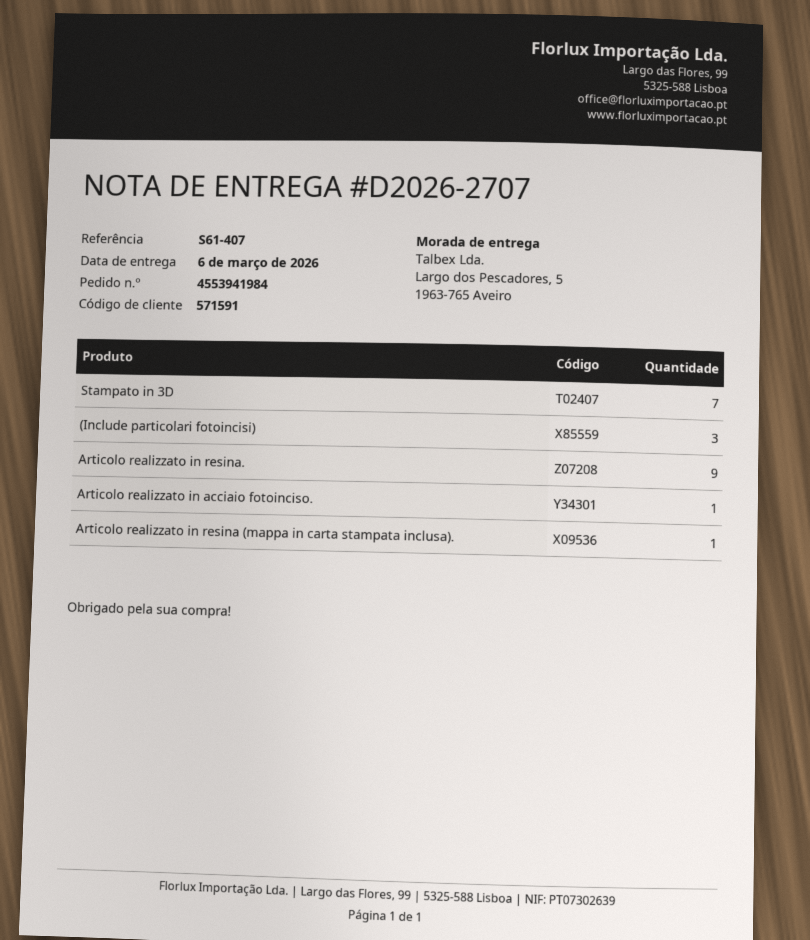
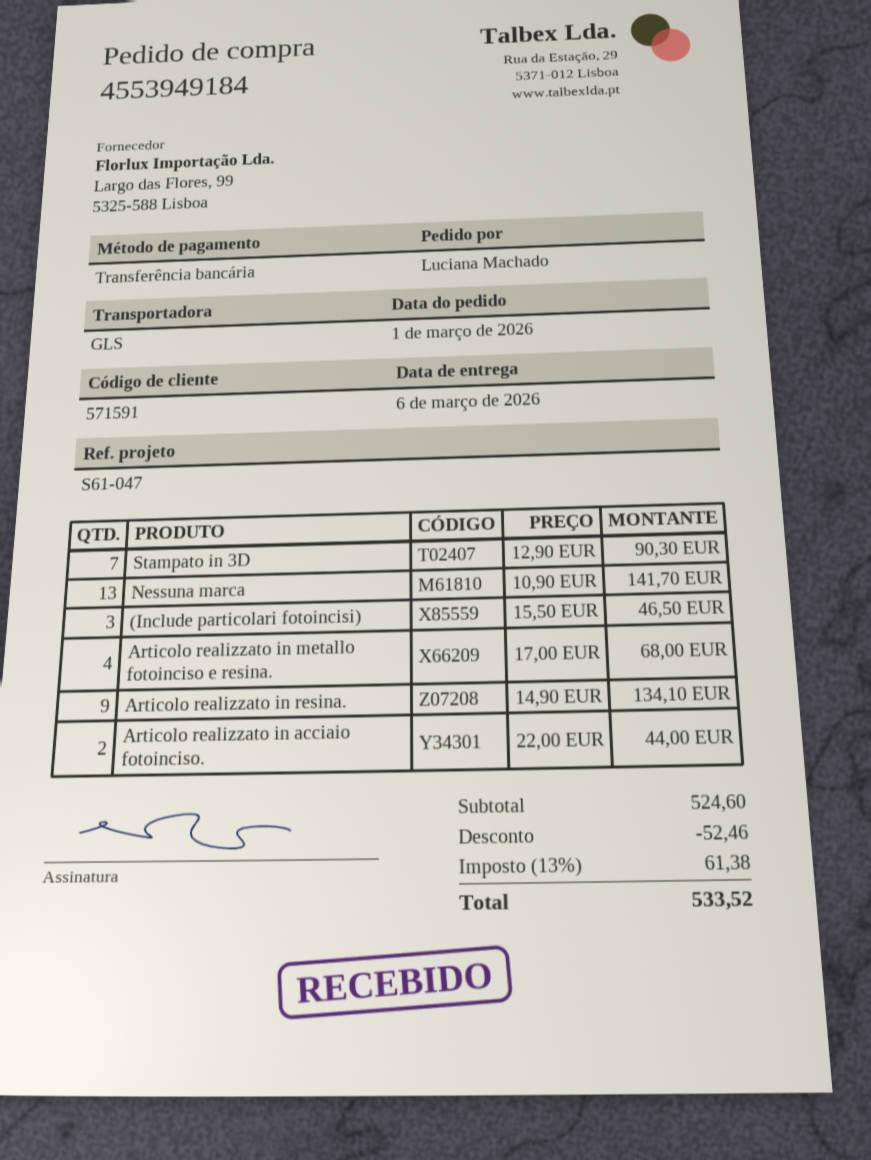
order number: 4553941984 -> 4553949184
reference: S61-407 -> S61-047
Articolo realizzato in acciaio fotoinciso.: 1 -> 2
Articolo realizzato in resina (mappa in carta stampata inclusa).: 1 -> none
Nessuna marca: none -> 13
Articolo realizzato in metallo fotoinciso e resina.: none -> 4

